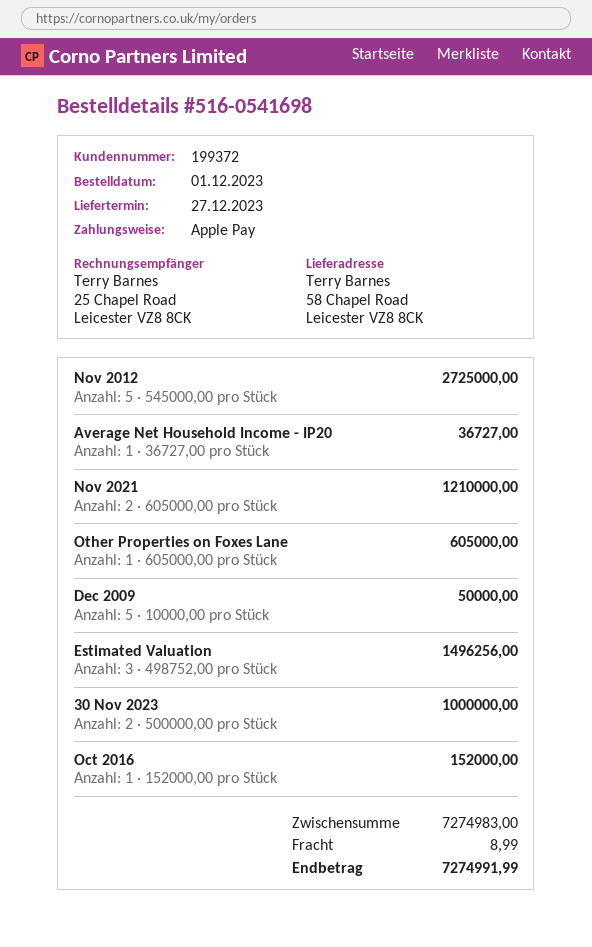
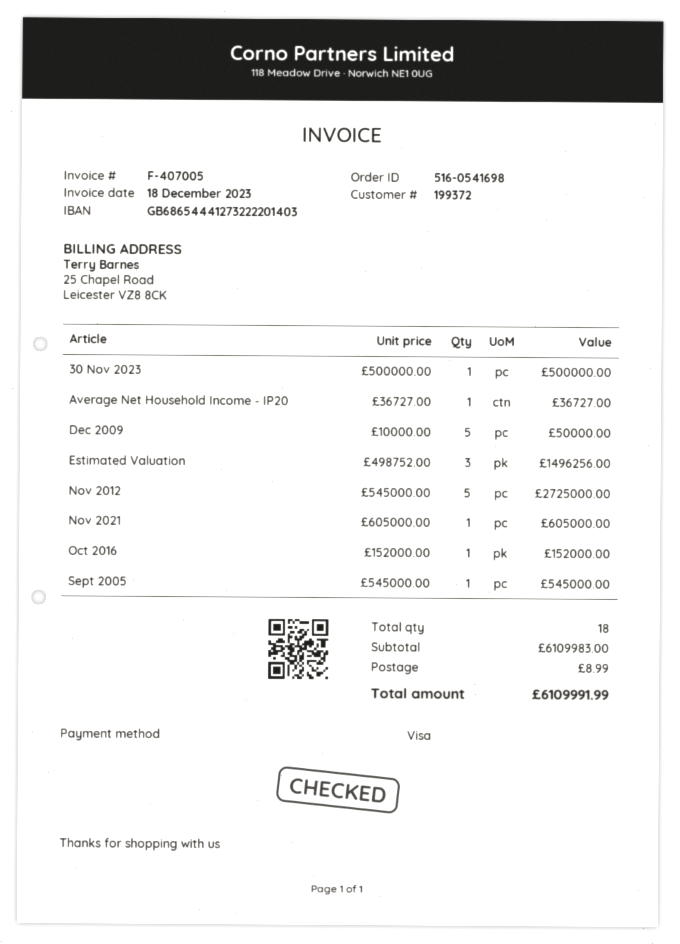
payment method: Apple Pay -> Visa
Nov 2021: 2 x 605000.00 = 1210000.00 -> 1 x 605000.00 = 605000.00
Other Properties on Foxes Lane: 1 x 605000.00 = 605000.00 -> none
30 Nov 2023: 2 x 500000.00 = 1000000.00 -> 1 x 500000.00 = 500000.00
Sept 2005: none -> 1 x 545000.00 = 545000.00
subtotal: 7274983.00 -> 6109983.00
total: 7274991.99 -> 6109991.99

